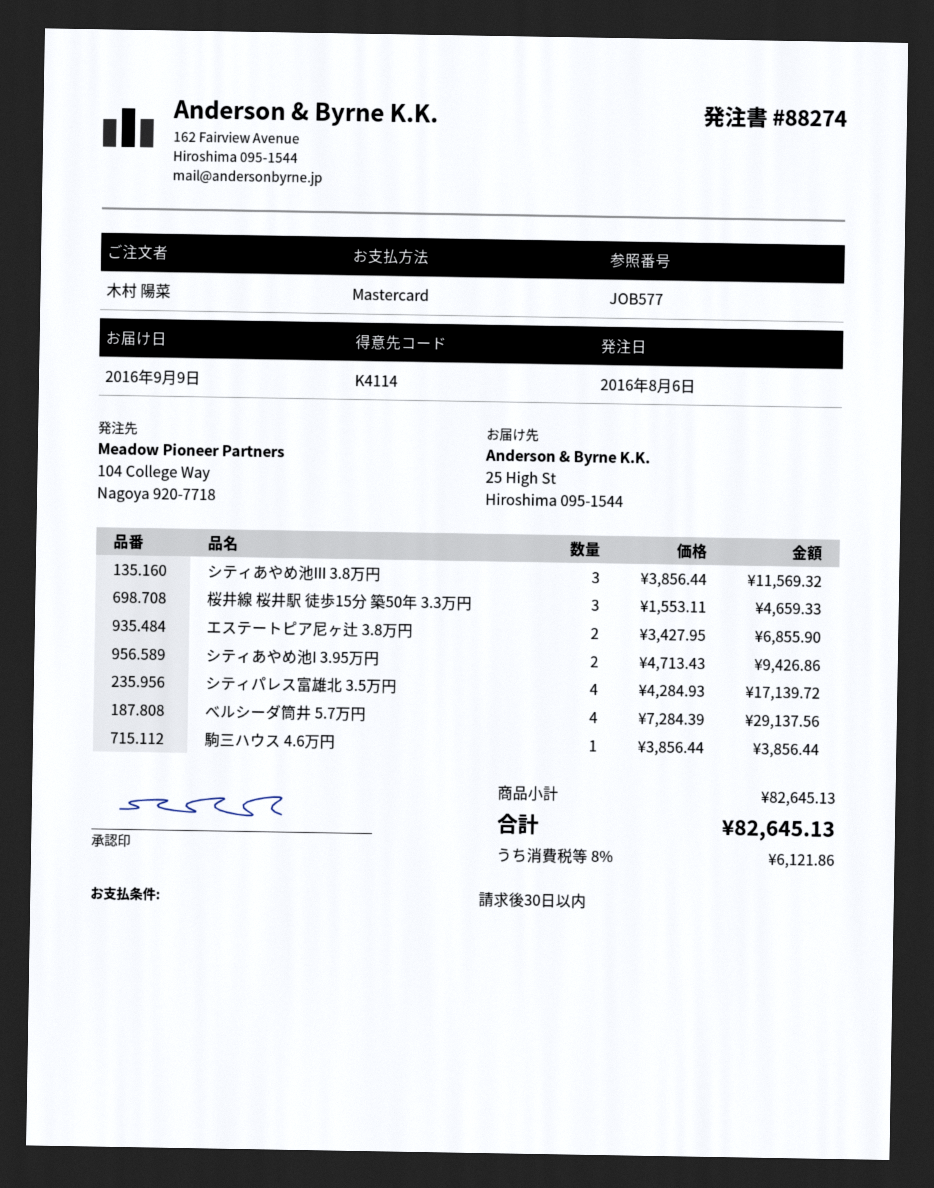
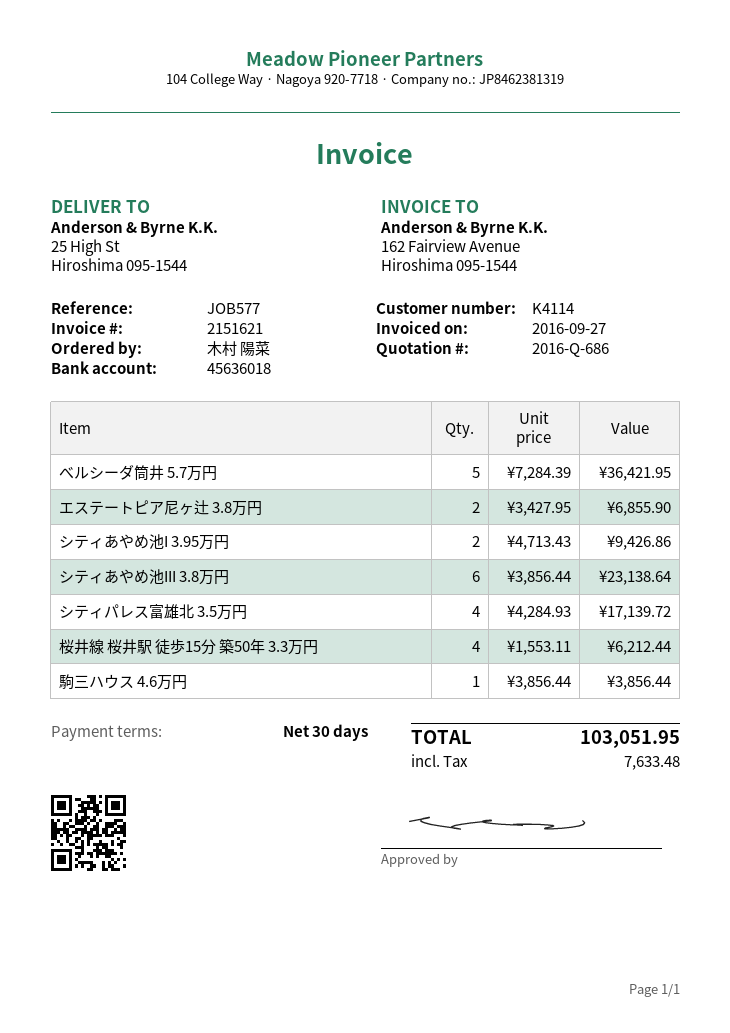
シティあやめ池III 3.8万円: 3 x 3856.44 = 11569.32 -> 6 x 3856.44 = 23138.64
桜井線 桜井駅 徒歩15分 築50年 3.3万円: 3 x 1553.11 = 4659.33 -> 4 x 1553.11 = 6212.44
べルシーダ筒井 5.7万円: 4 x 7284.39 = 29137.56 -> 5 x 7284.39 = 36421.95
tax: 6121.86 -> 7633.48
total: 82645.13 -> 103051.95

